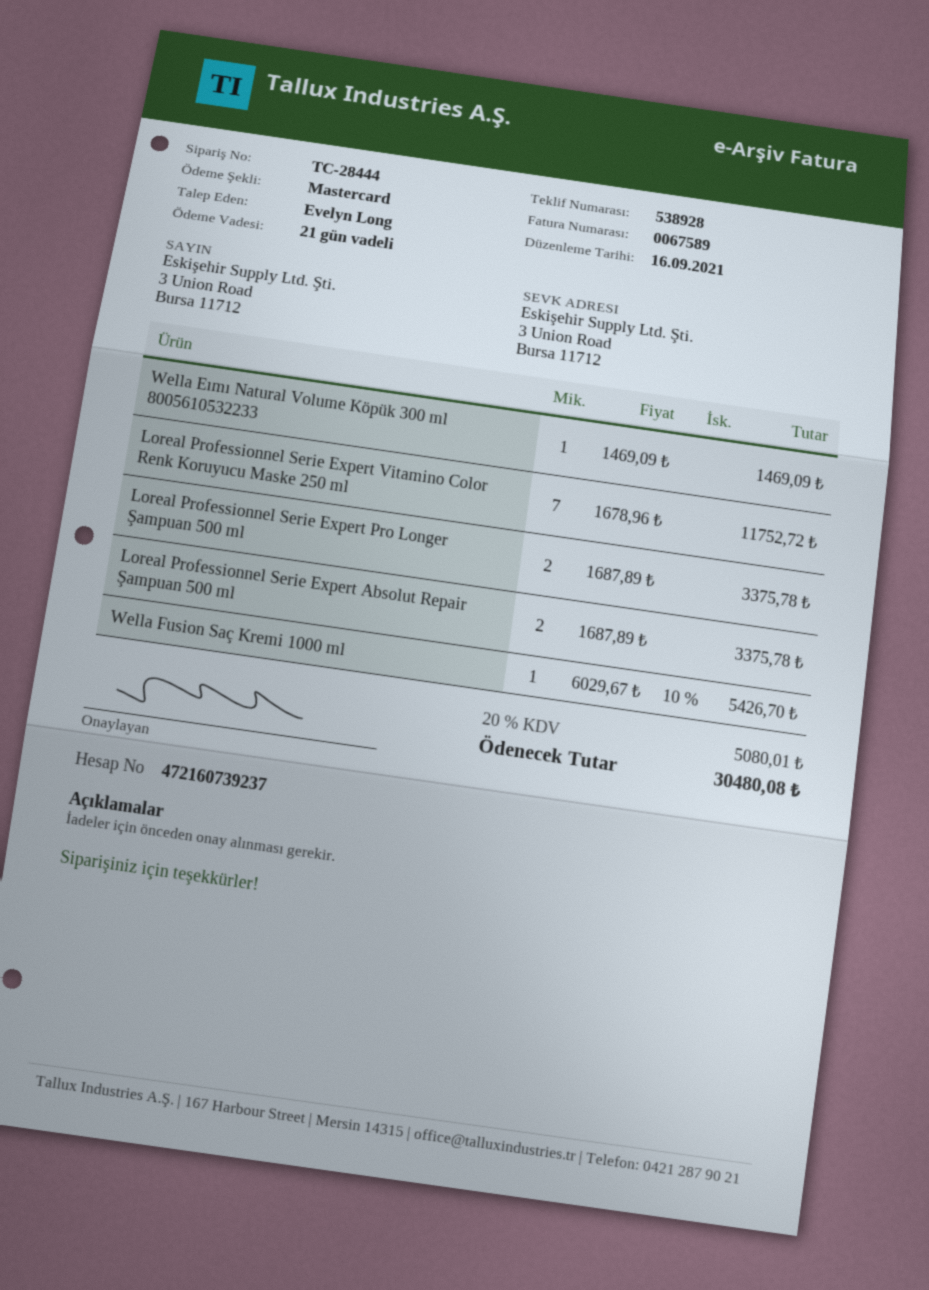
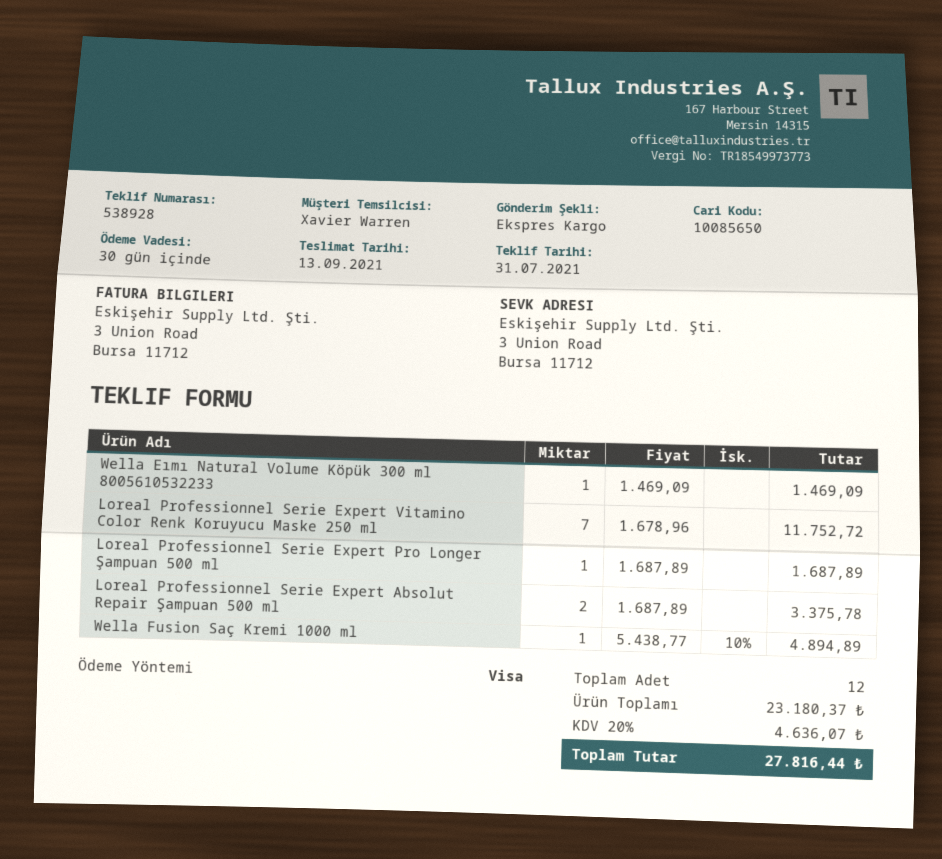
payment terms: 21 days -> 30 days
payment method: Mastercard -> Visa
Loreal Professionnel Serie Expert Pro Longer Şampuan 500 ml: 2 x 1687.89 = 3375.78 -> 1 x 1687.89 = 1687.89
Wella Fusion Saç Kremi 1000 ml: 1 x 6029.67 - 10% = 5426.70 -> 1 x 5438.77 - 10% = 4894.89
tax: 20% = 5080.01 -> 20% = 4636.07
total: 30480.08 -> 27816.44

